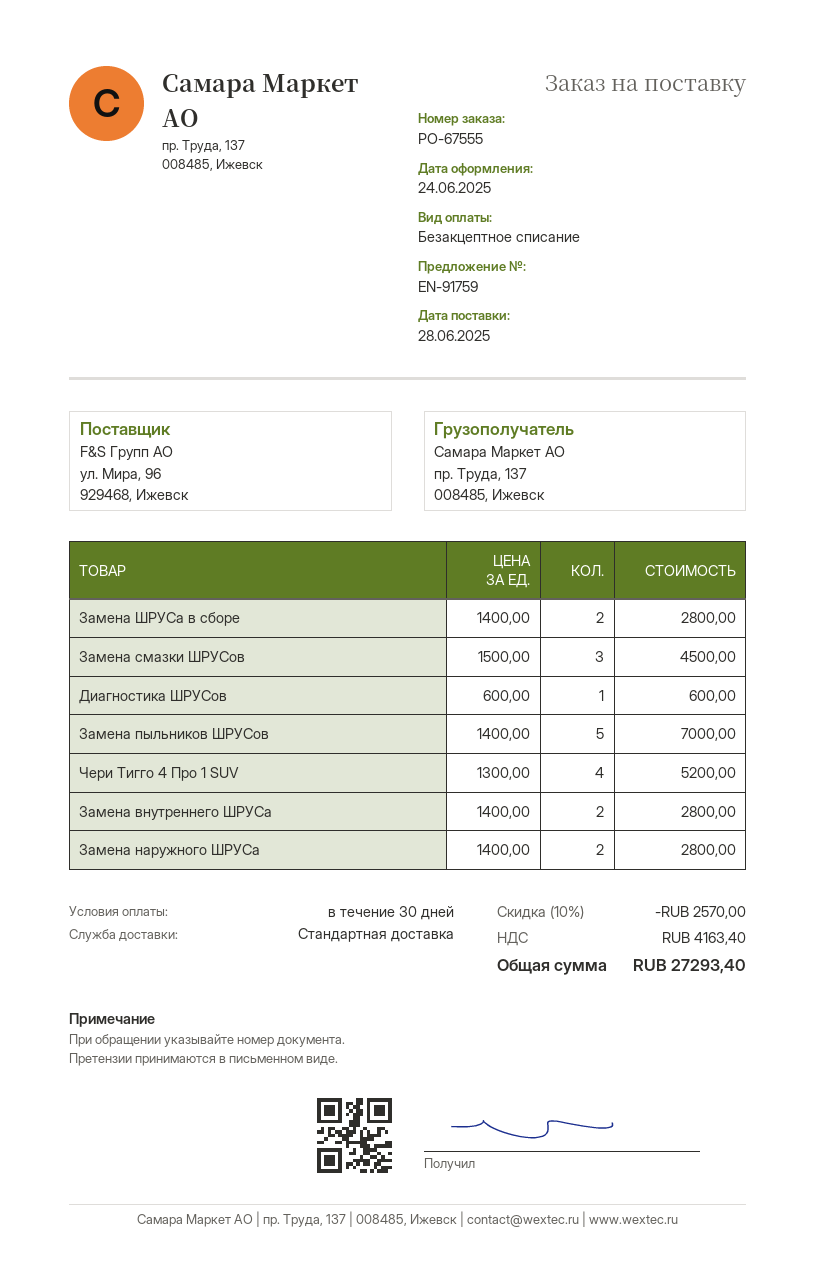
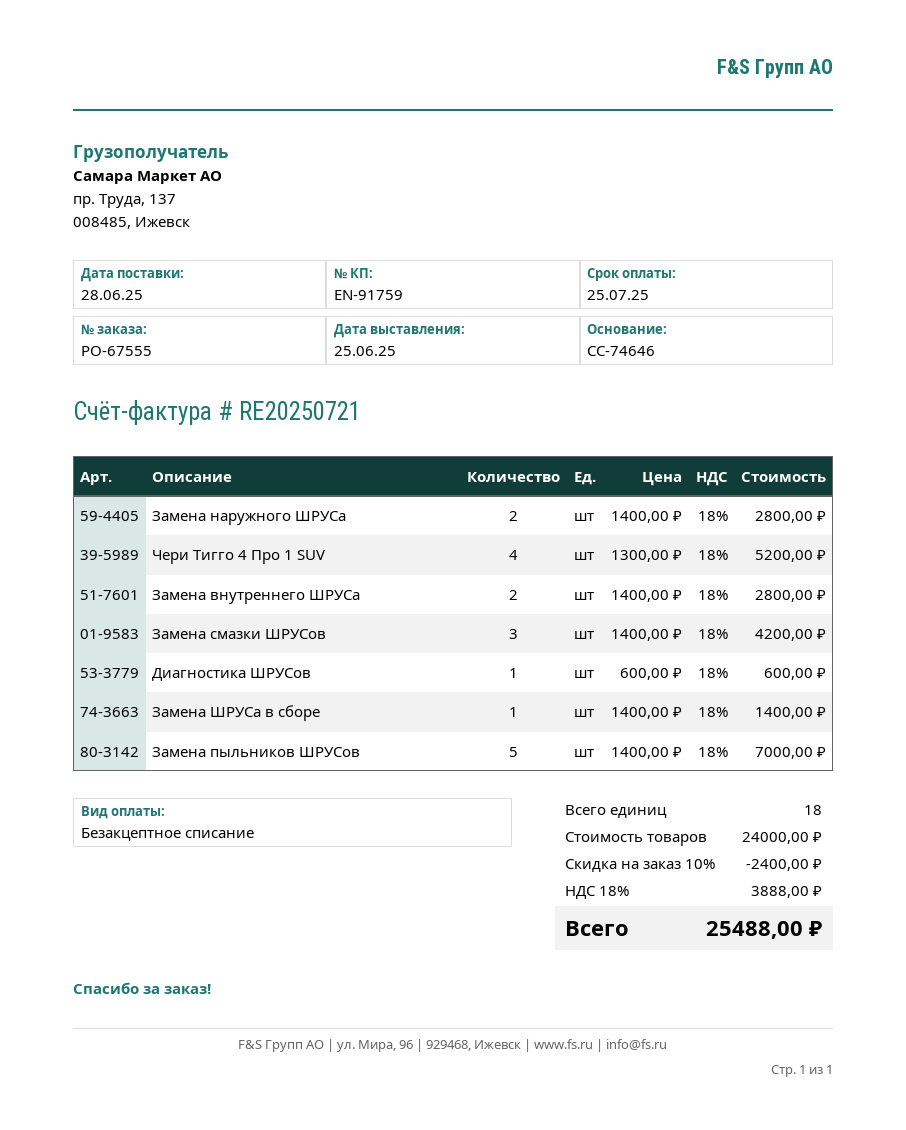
Замена ШРУСа в сборе: 2 x 1400.00 = 2800.00 -> 1 x 1400.00 = 1400.00
Замена смазки ШРУСов: 3 x 1500.00 = 4500.00 -> 3 x 1400.00 = 4200.00
discount: 10% = 2570.00 -> 10% = 2400.00
tax: 4163.40 -> 3888.00
total: 27293.40 -> 25488.00

